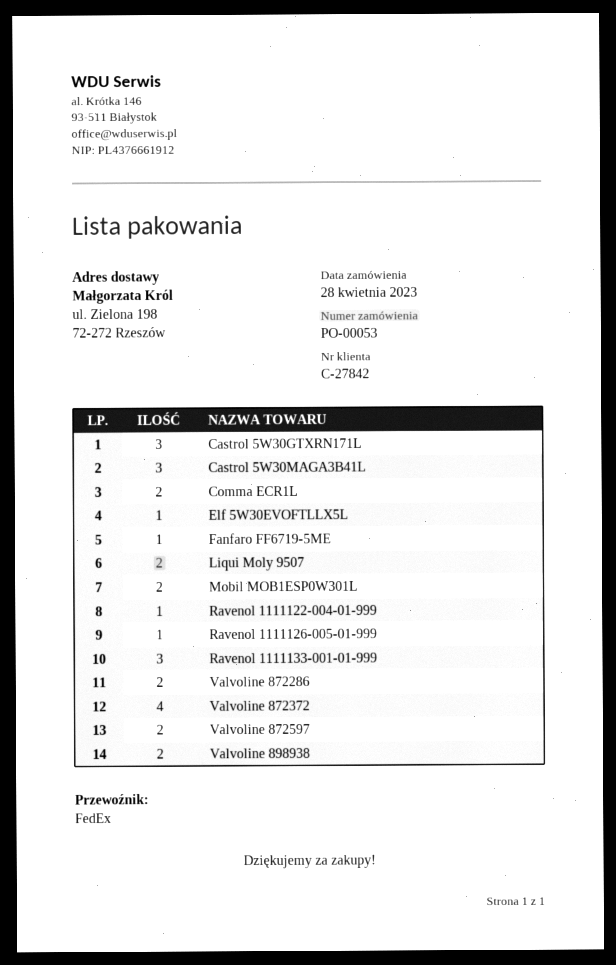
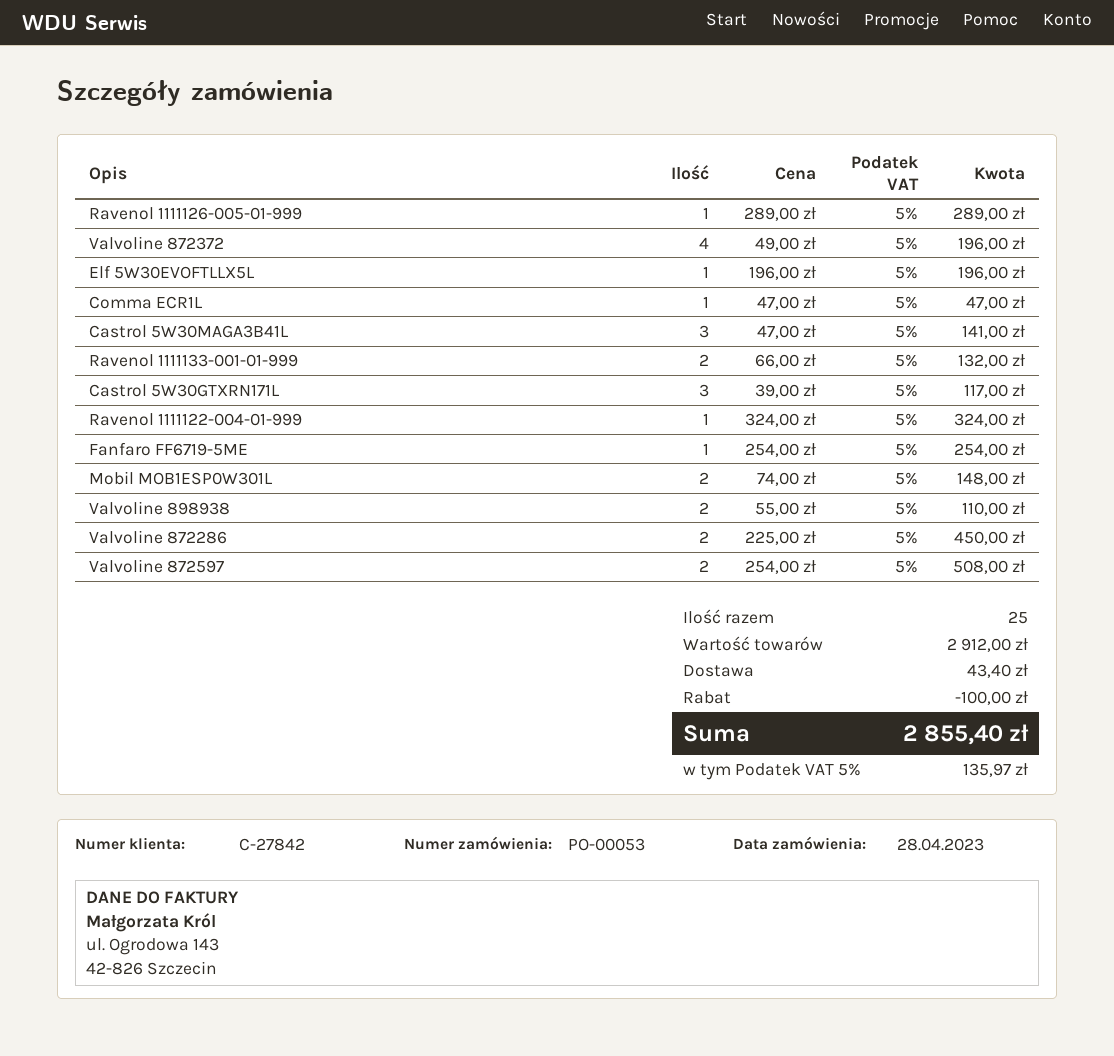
Comma ECR1L: 2 -> 1
Liqui Moly 9507: 2 -> none
Ravenol 1111133-001-01-999: 3 -> 2

